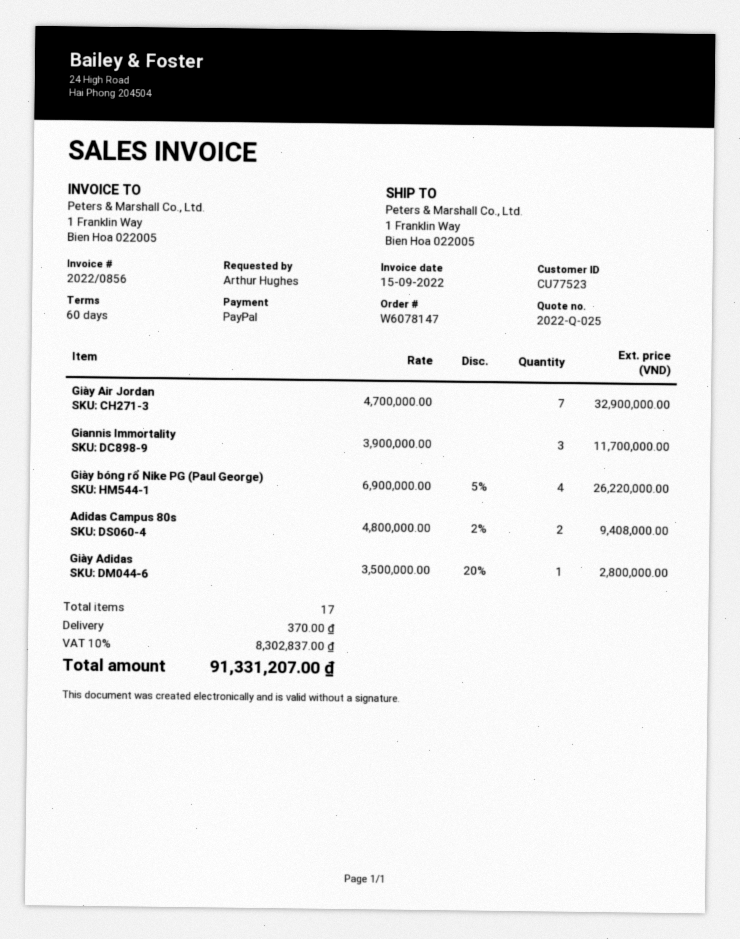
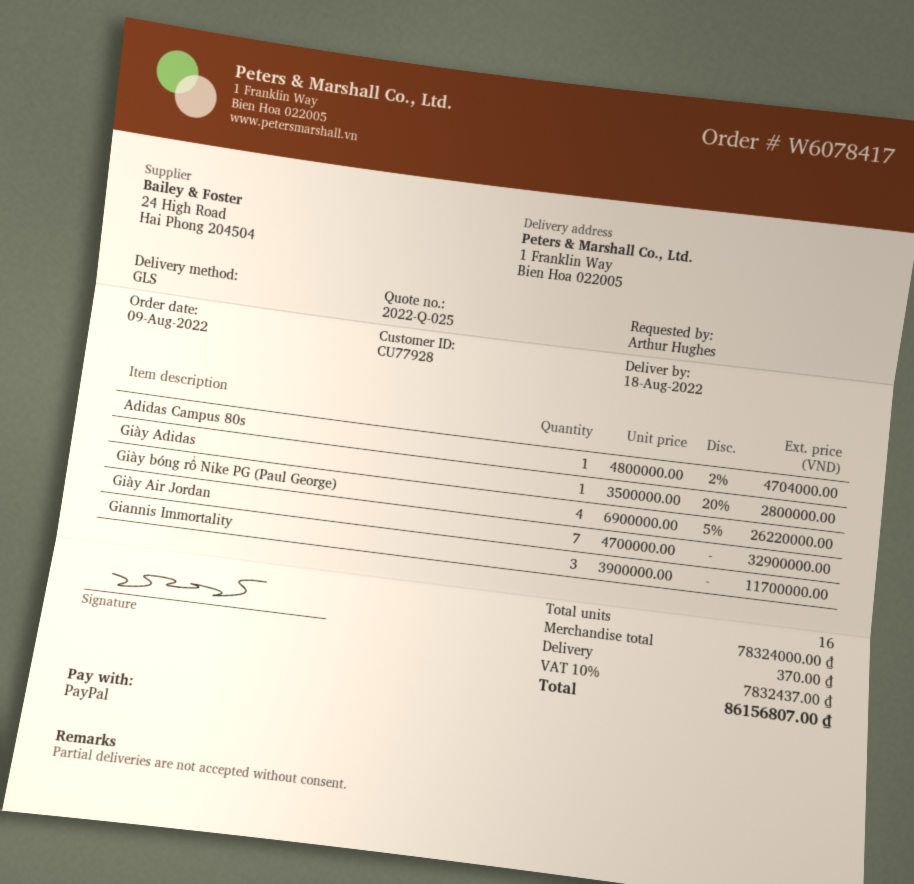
order number: W6078147 -> W6078417
customer number: CU77523 -> CU77928
Adidas Campus 80s: 2 x 4800000.00 - 2% = 9408000.00 -> 1 x 4800000.00 - 2% = 4704000.00
total quantity: 17 -> 16
tax: 10% = 8302837.00 -> 10% = 7832437.00
total: 91331207.00 -> 86156807.00

